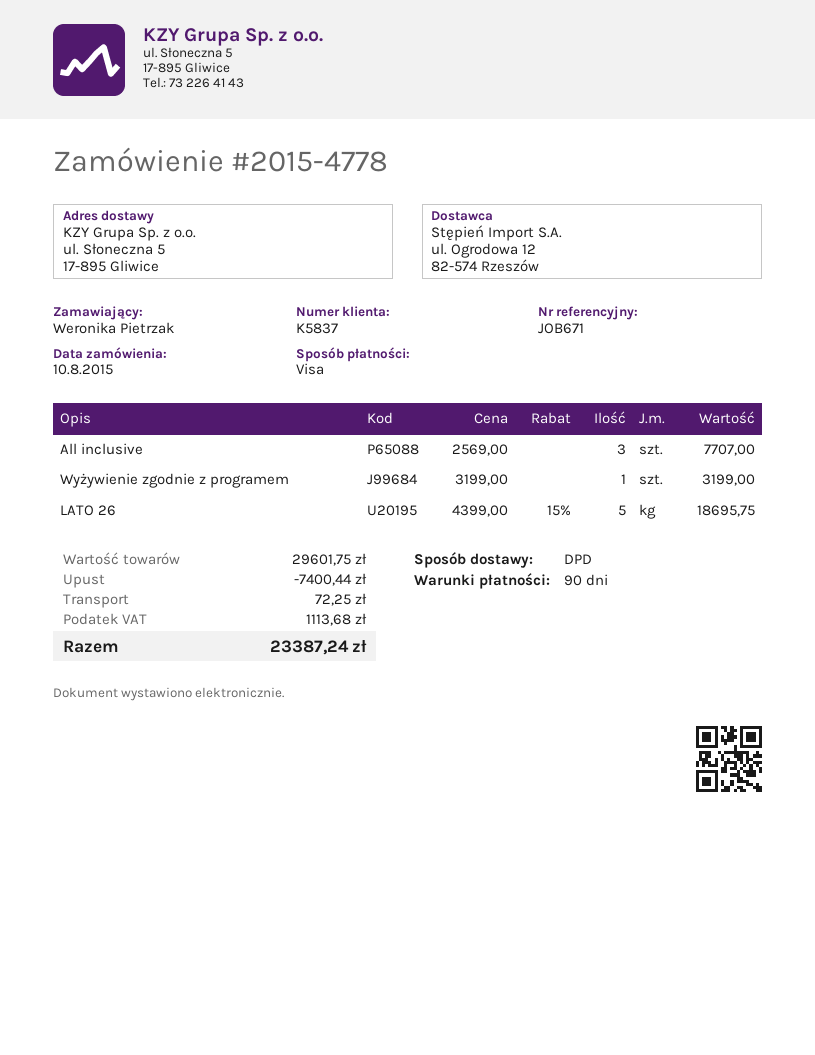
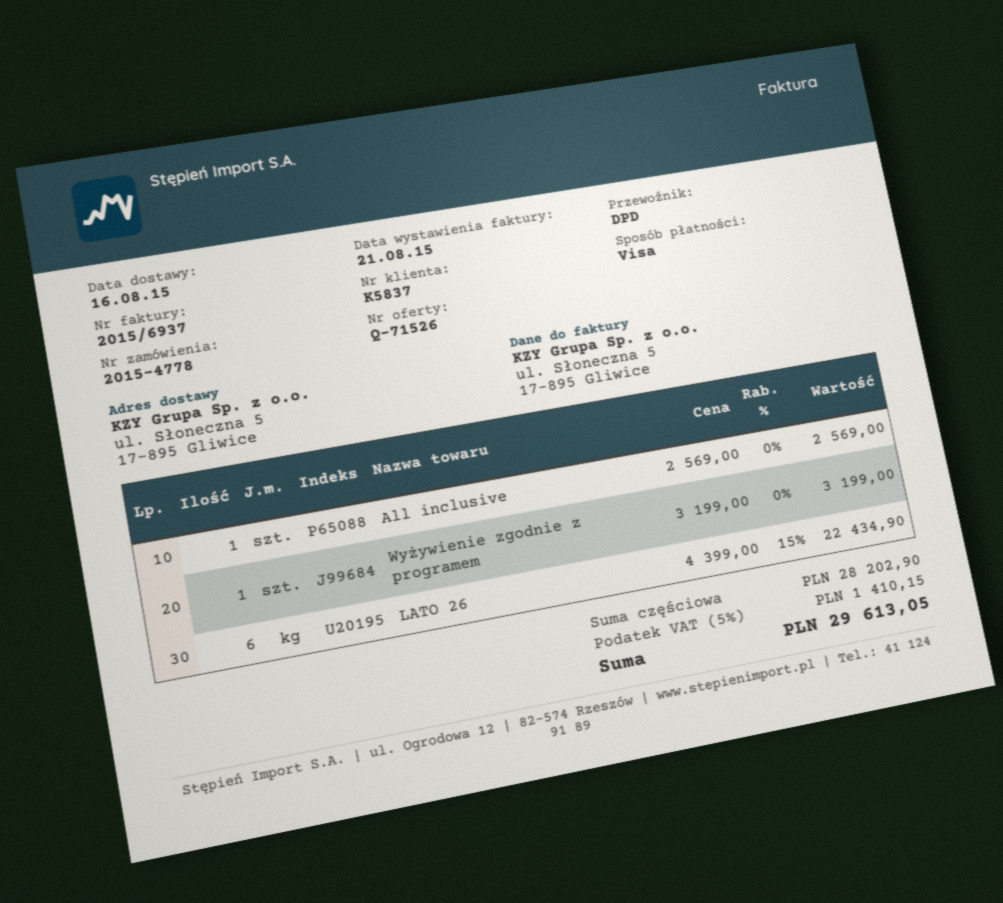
All inclusive: 3 x 2569.00 = 7707.00 -> 1 x 2569.00 = 2569.00
LATO 26: 5 x 4399.00 - 15% = 18695.75 -> 6 x 4399.00 - 15% = 22434.90
subtotal: 29601.75 -> 28202.90
discount: 7400.44 -> none
shipping: 72.25 -> none
tax: 1113.68 -> 1410.15
total: 23387.24 -> 29613.05

